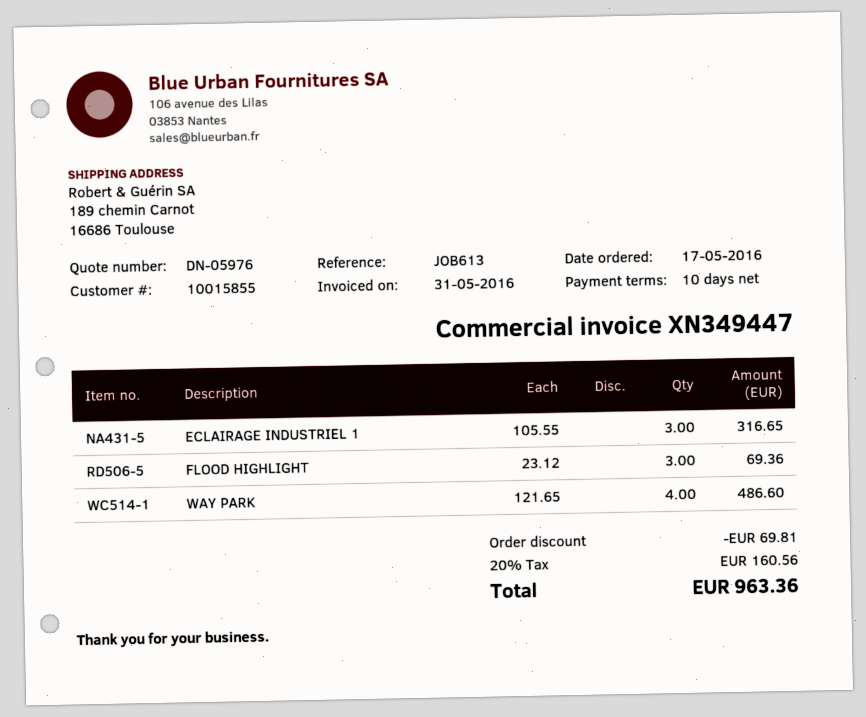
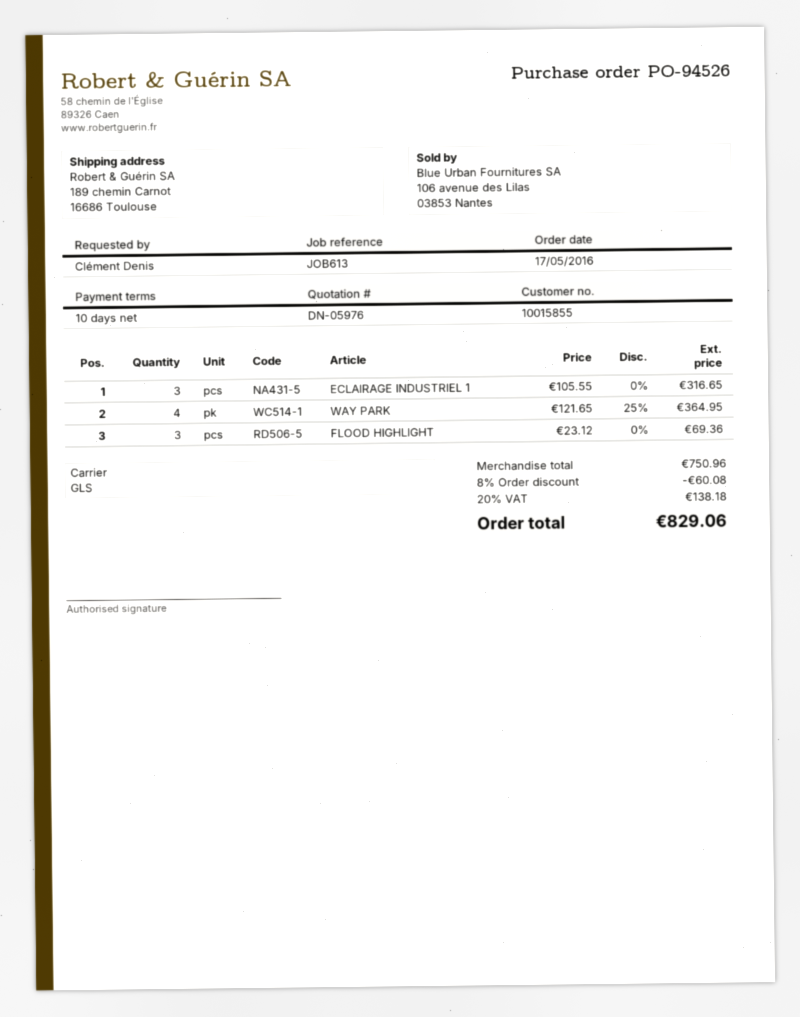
WAY PARK: 4 x 121.65 = 486.60 -> 4 x 121.65 - 25% = 364.95
discount: 69.81 -> 60.08
tax: 20% = 160.56 -> 20% = 138.18
total: 963.36 -> 829.06

